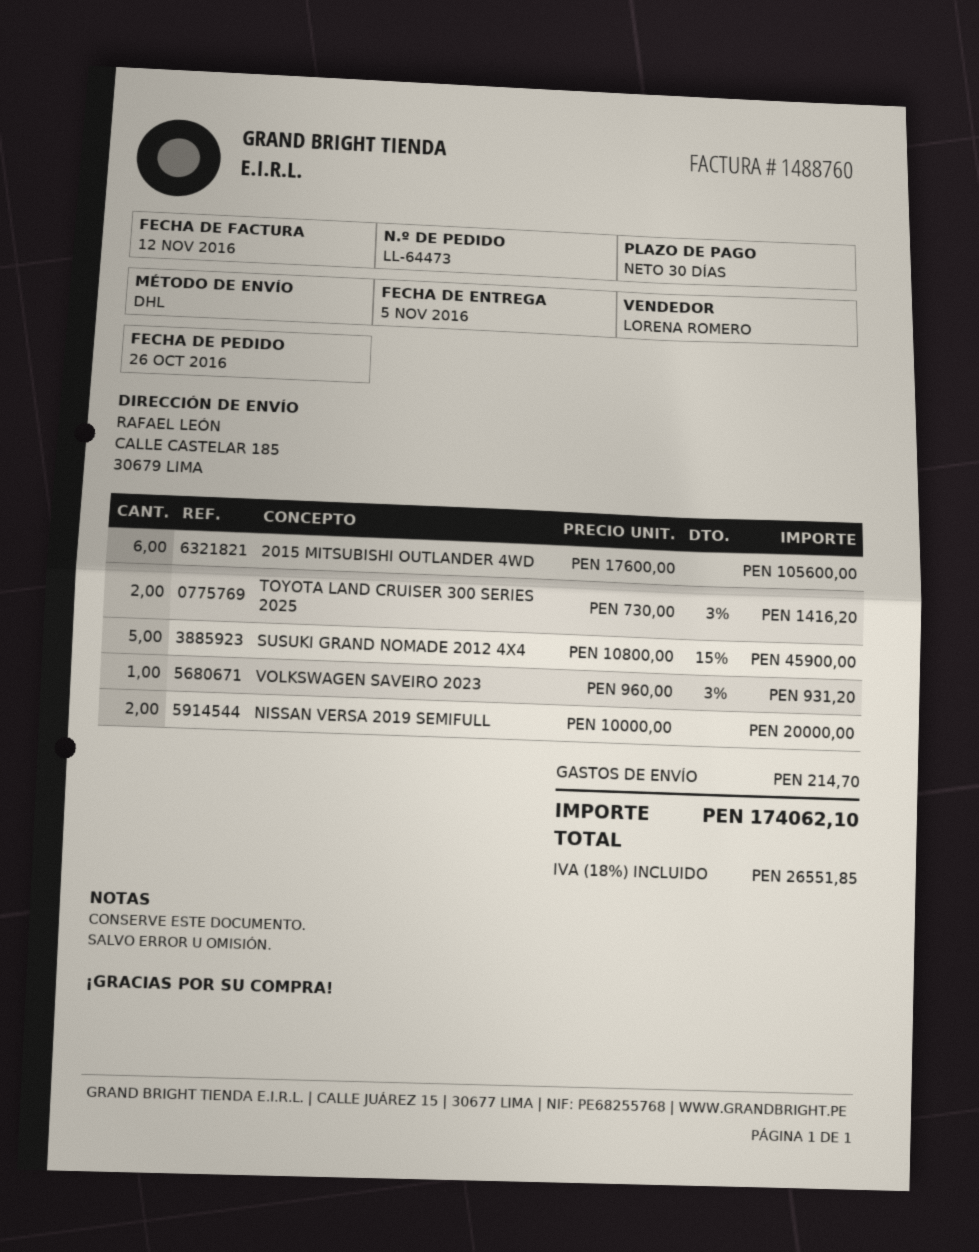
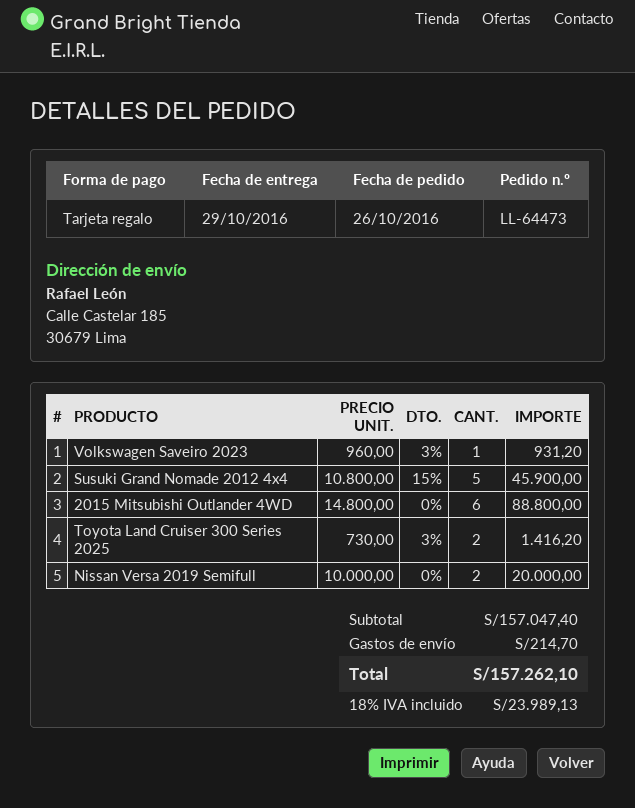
delivery date: 2016-11-05 -> 2016-10-29
2015 MITSUBISHI OUTLANDER 4WD: 6 x 17600.00 = 105600.00 -> 6 x 14800.00 = 88800.00
tax: 18% = 26551.85 -> 18% = 23989.13
total: 174062.10 -> 157262.10

